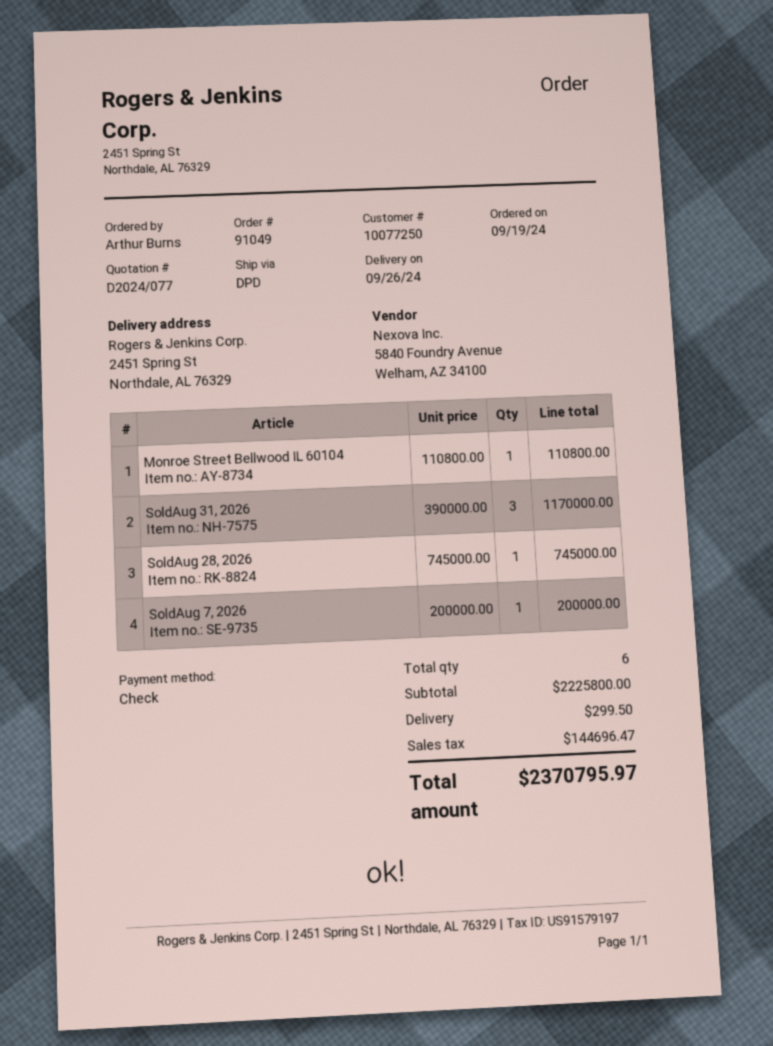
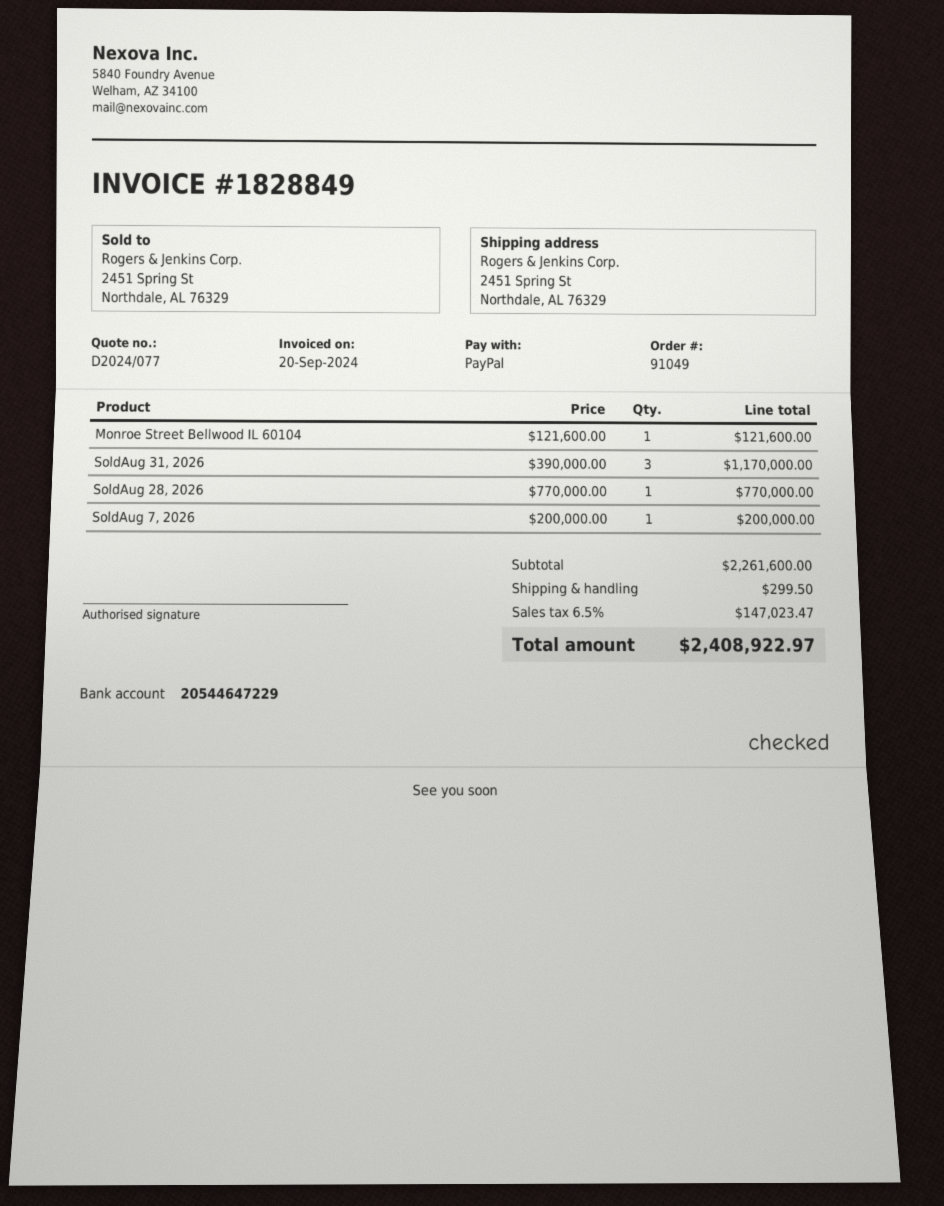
payment method: cheque -> PayPal
Monroe Street Bellwood IL 60104: 1 x 110800.00 = 110800.00 -> 1 x 121600.00 = 121600.00
SoldAug 28, 2026: 1 x 745000.00 = 745000.00 -> 1 x 770000.00 = 770000.00
subtotal: 2225800.00 -> 2261600.00
tax: 144696.47 -> 147023.47
total: 2370795.97 -> 2408922.97

